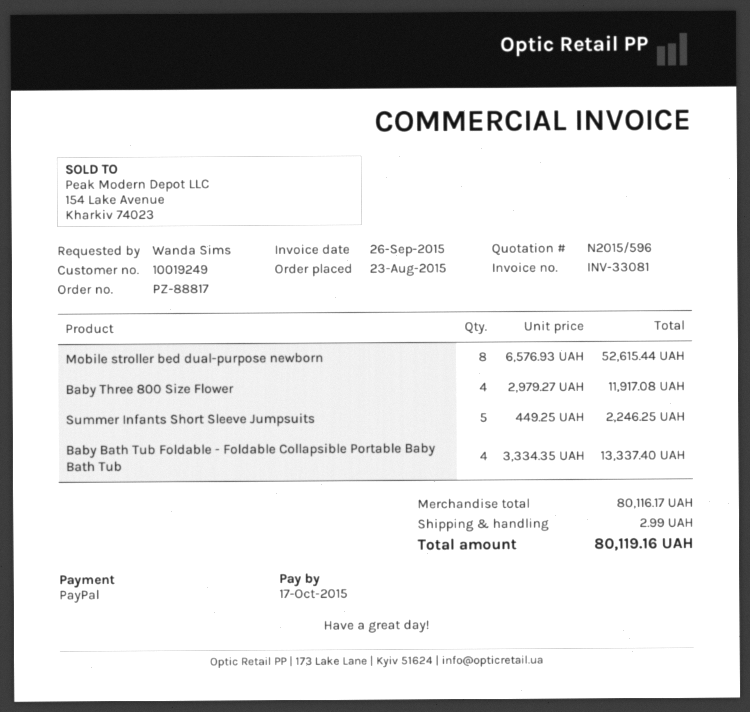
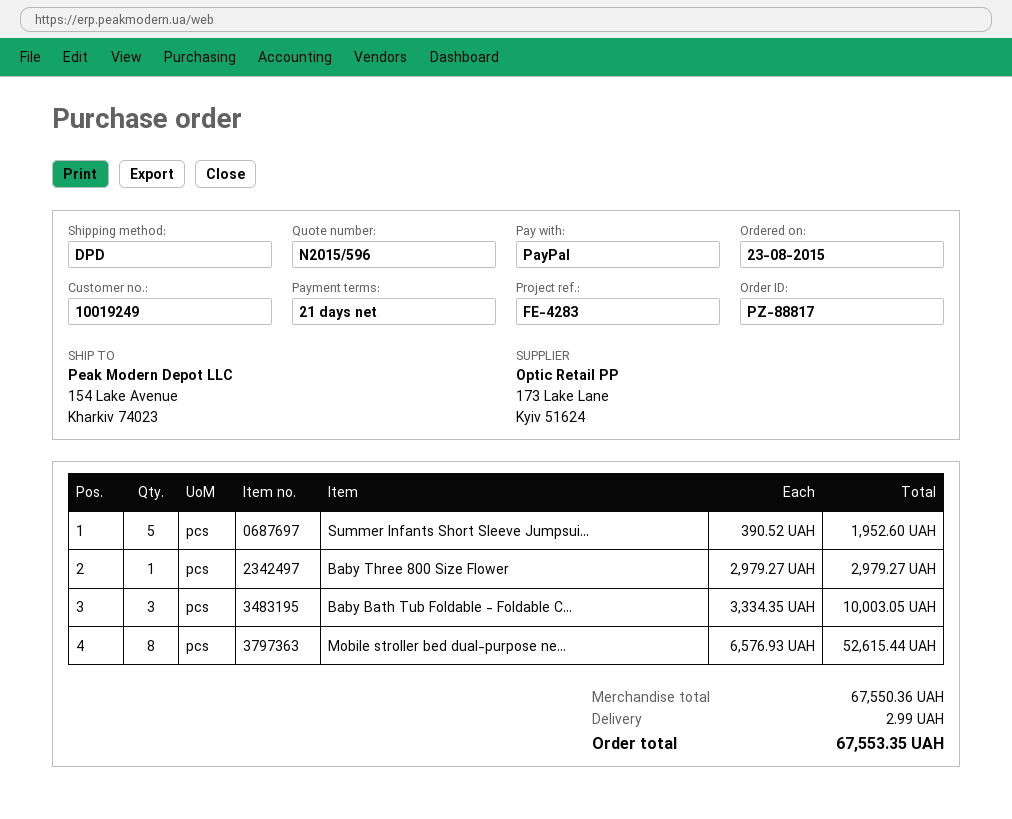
Baby Three 800 Size Flower: 4 x 2979.27 = 11917.08 -> 1 x 2979.27 = 2979.27
Summer Infants Short Sleeve Jumpsuits: 5 x 449.25 = 2246.25 -> 5 x 390.52 = 1952.60
Baby Bath Tub Foldable - Foldable Collapsible Portable Baby Bath Tub: 4 x 3334.35 = 13337.40 -> 3 x 3334.35 = 10003.05
subtotal: 80116.17 -> 67550.36
total: 80119.16 -> 67553.35

